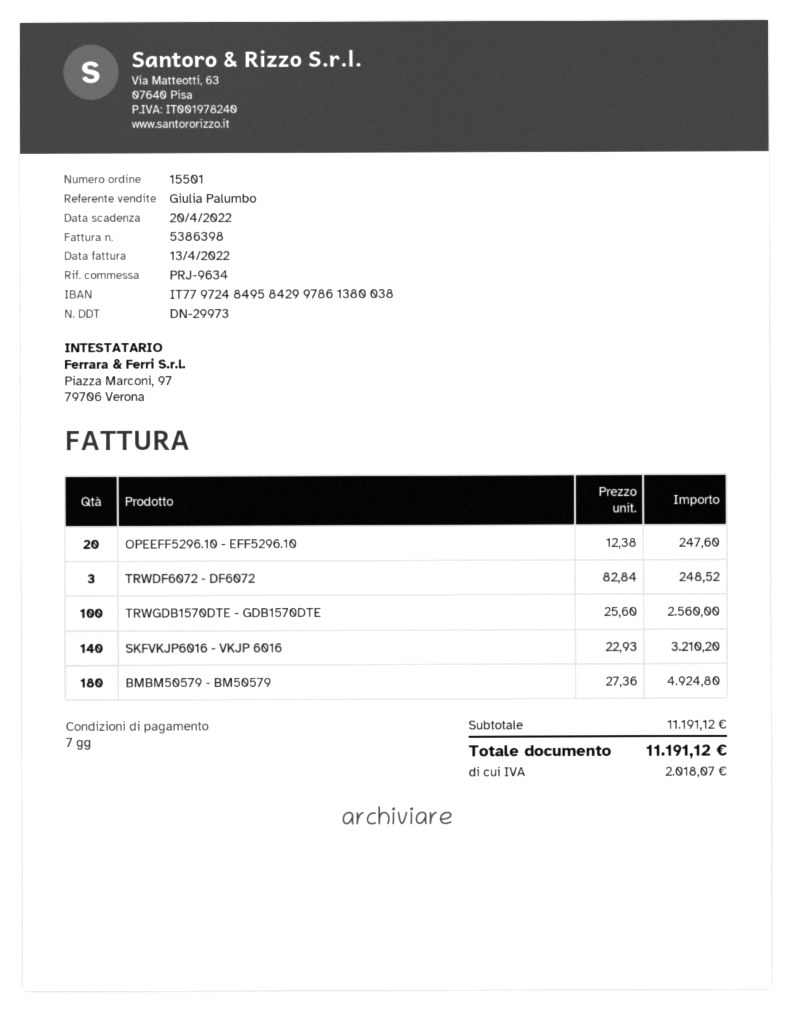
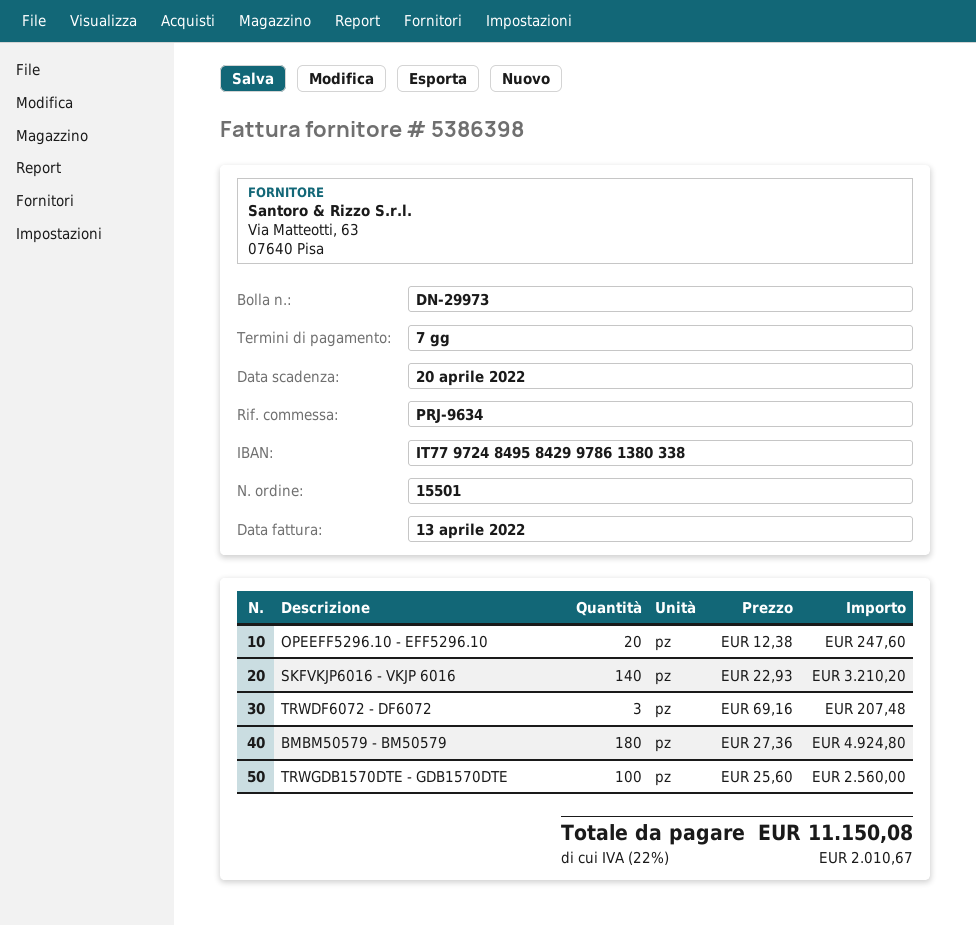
bank account: IT7797248495842997861380038 -> IT7797248495842997861380338
TRWDF6072 - DF6072: 3 x 82.84 = 248.52 -> 3 x 69.16 = 207.48
tax: 2018.07 -> 2010.67
total: 11191.12 -> 11150.08

